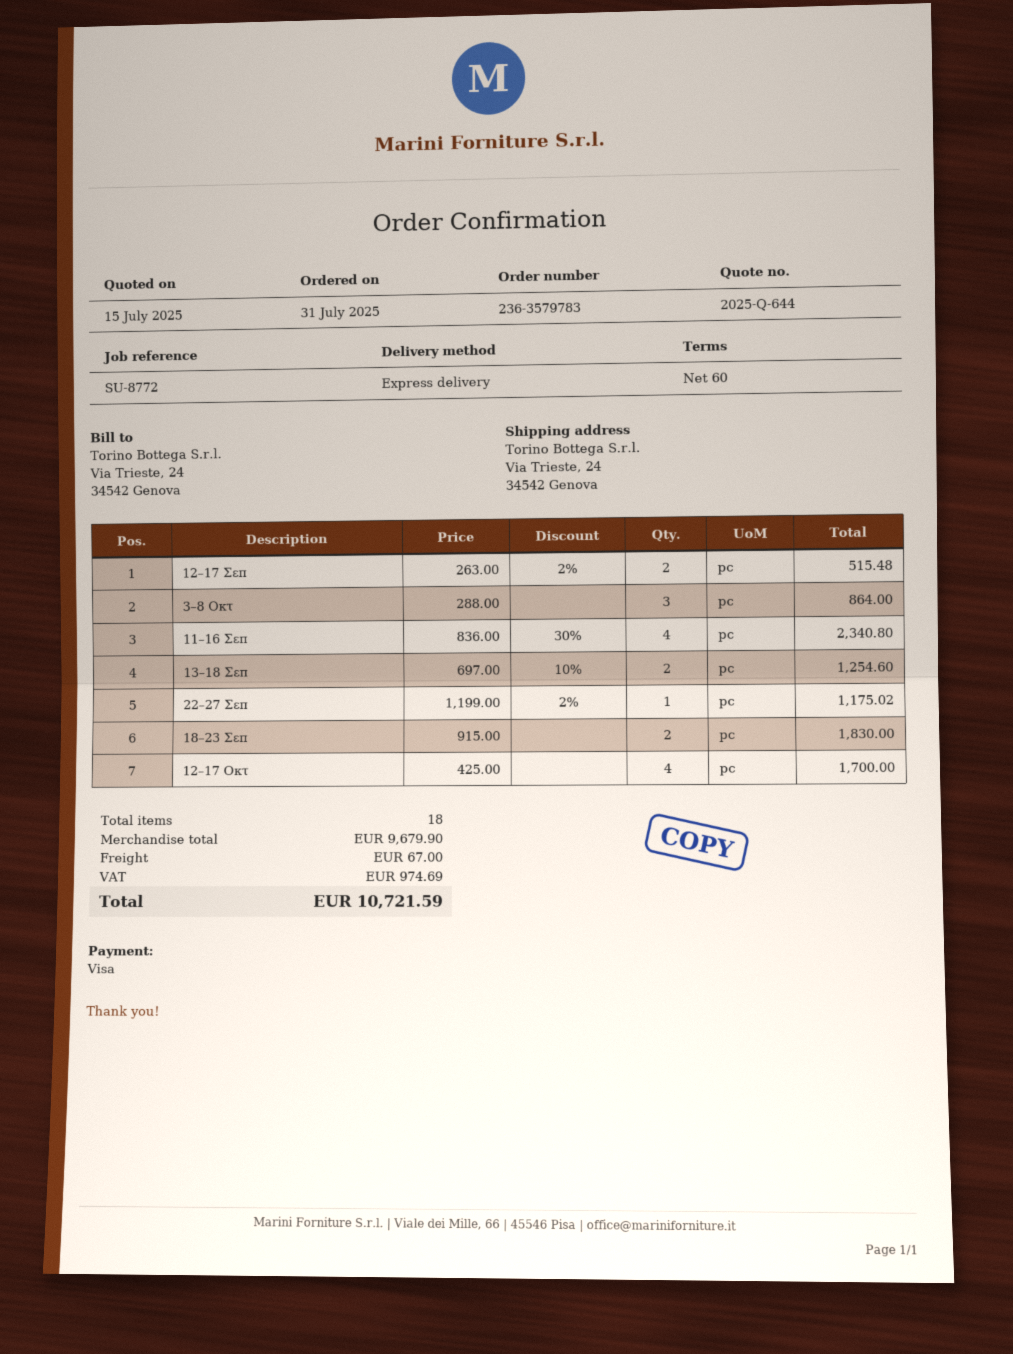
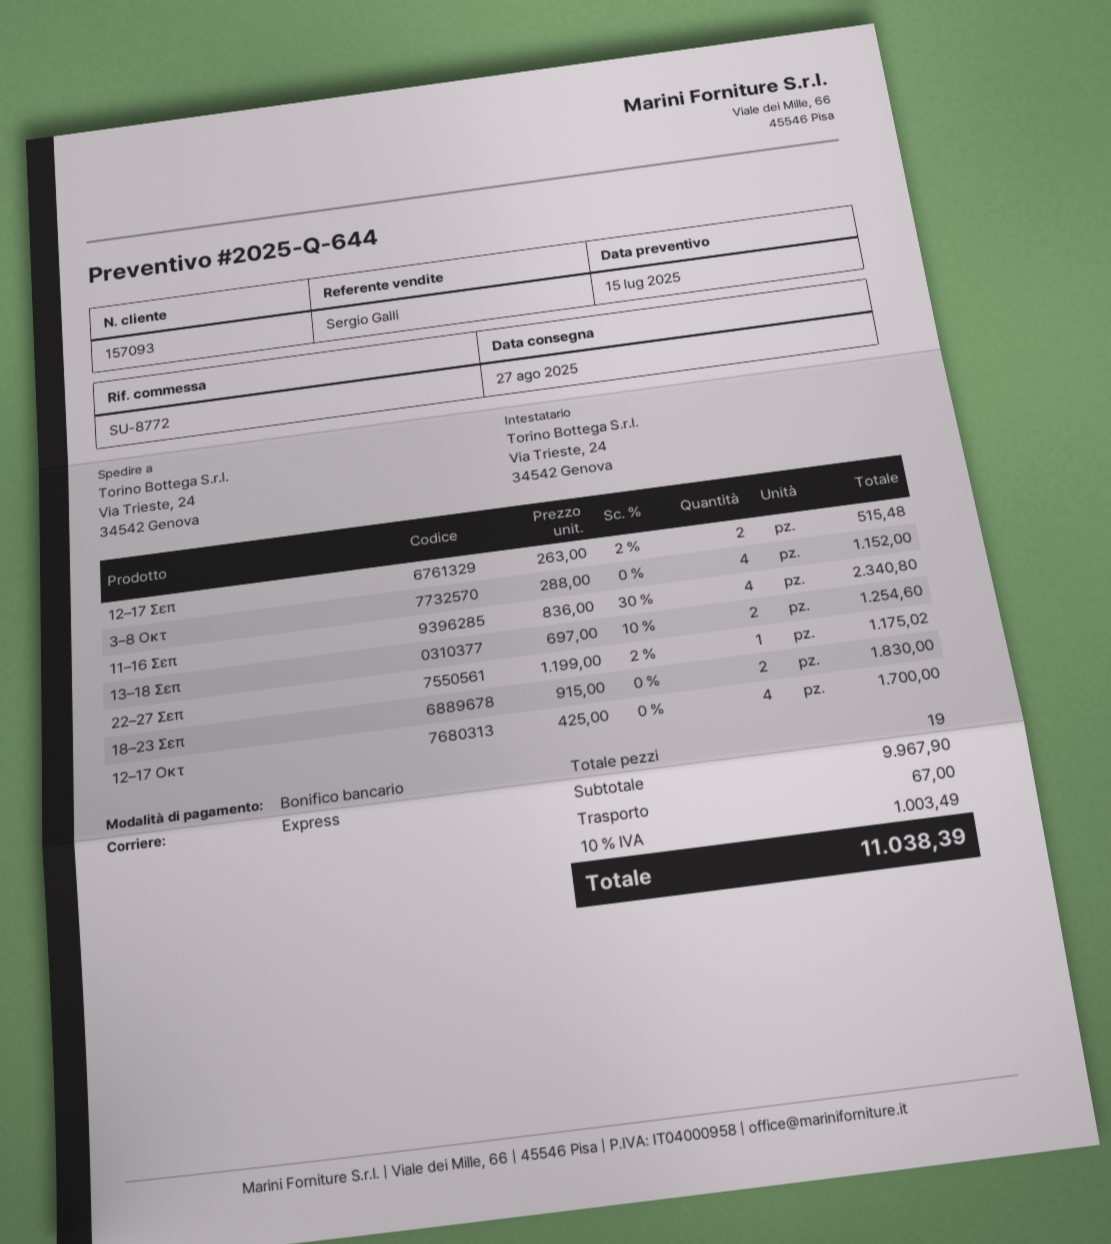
payment method: Visa -> bank transfer
3–8 Οκτ: 3 x 288.00 = 864.00 -> 4 x 288.00 = 1152.00
total quantity: 18 -> 19
subtotal: 9679.90 -> 9967.90
tax: 974.69 -> 1003.49
total: 10721.59 -> 11038.39

